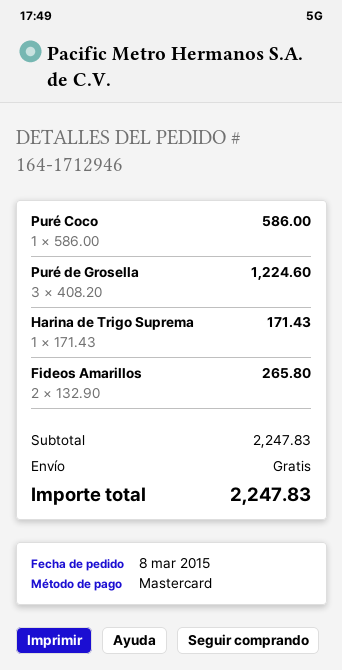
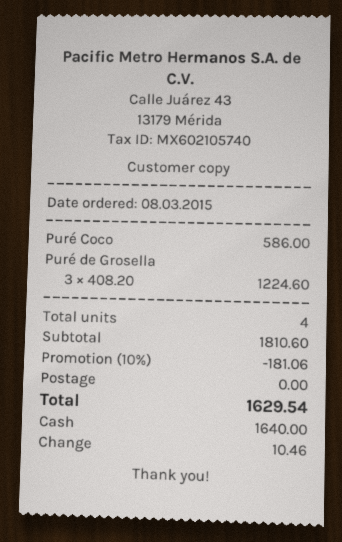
payment method: Mastercard -> cash
Harina de Trigo Suprema: 1 x 171.43 = 171.43 -> none
Fideos Amarillos: 2 x 132.90 = 265.80 -> none
subtotal: 2247.83 -> 1810.60
discount: none -> 10% = 181.06
total: 2247.83 -> 1629.54

